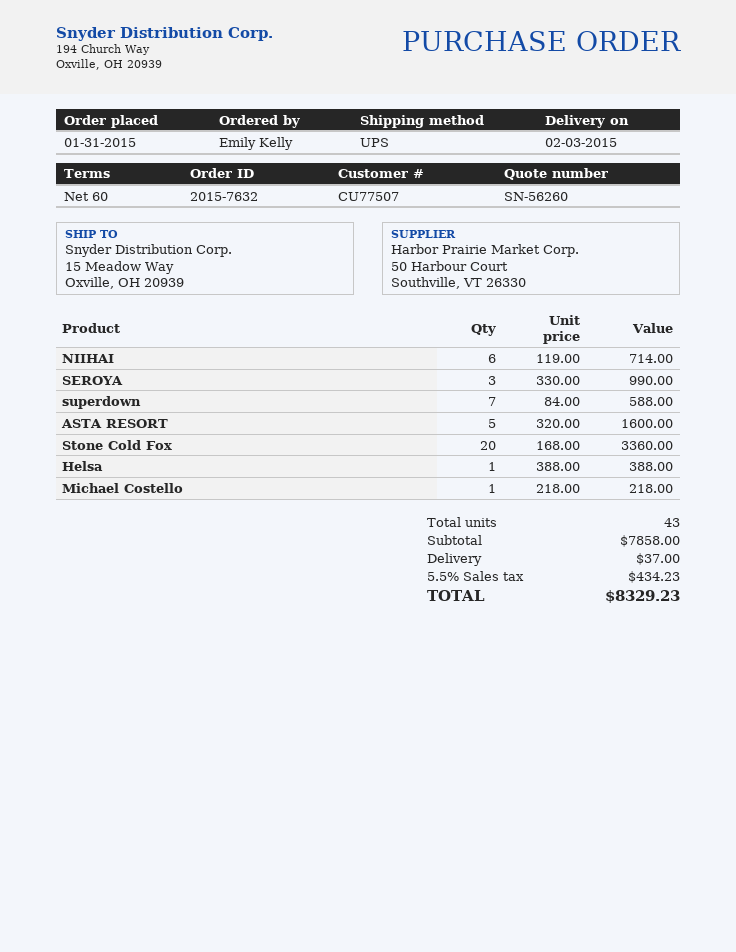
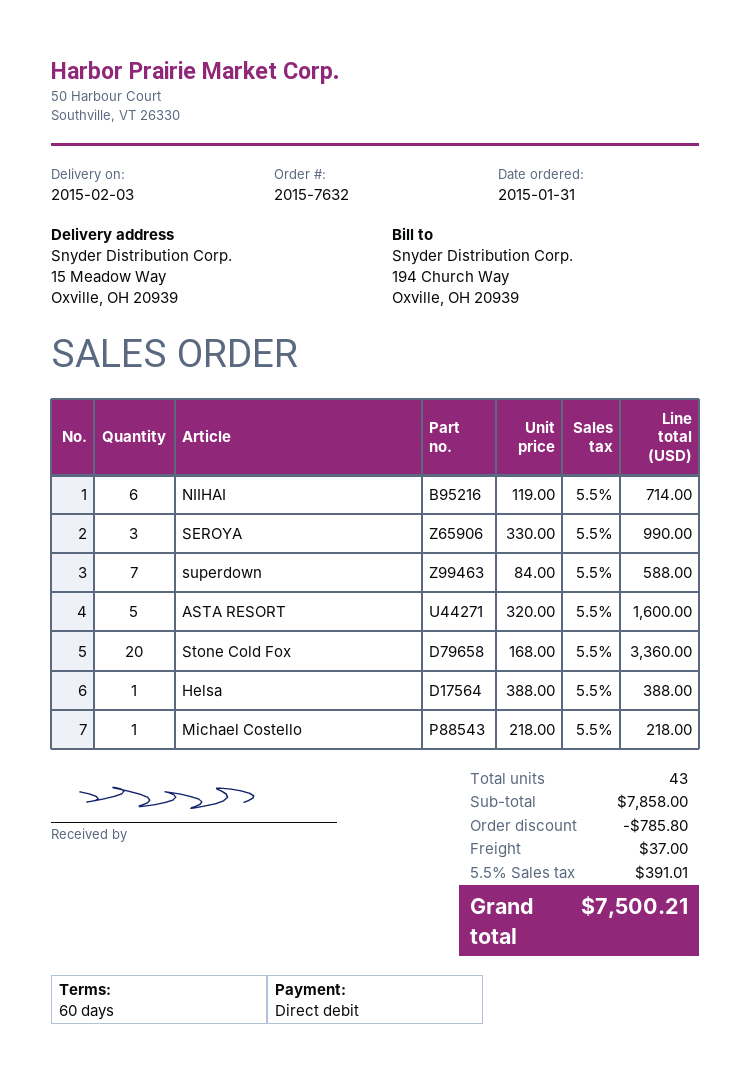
discount: none -> 785.80
tax: 5.5% = 434.23 -> 5.5% = 391.01
total: 8329.23 -> 7500.21

